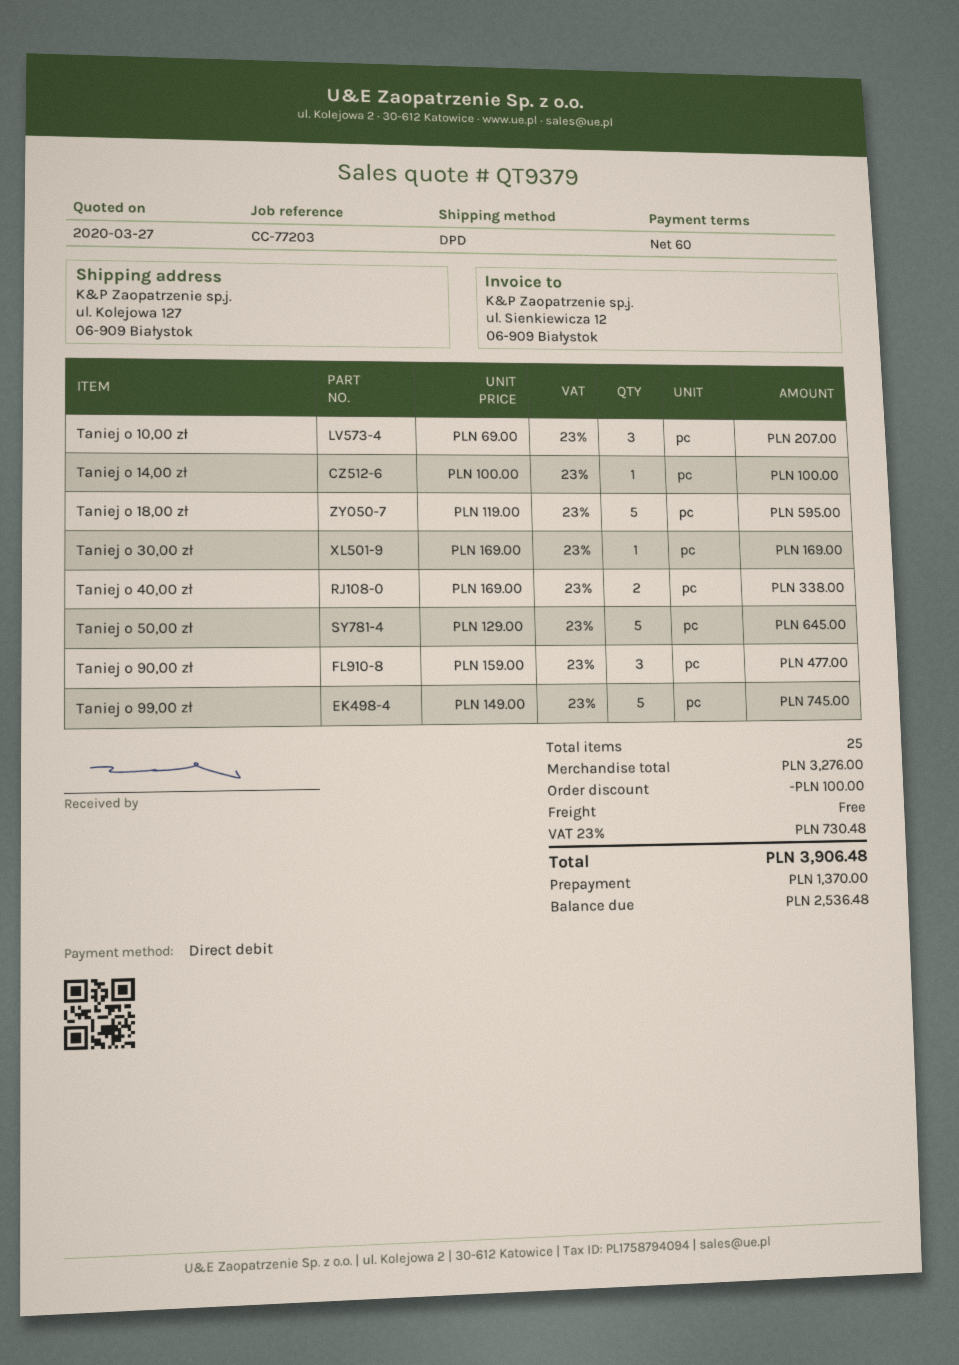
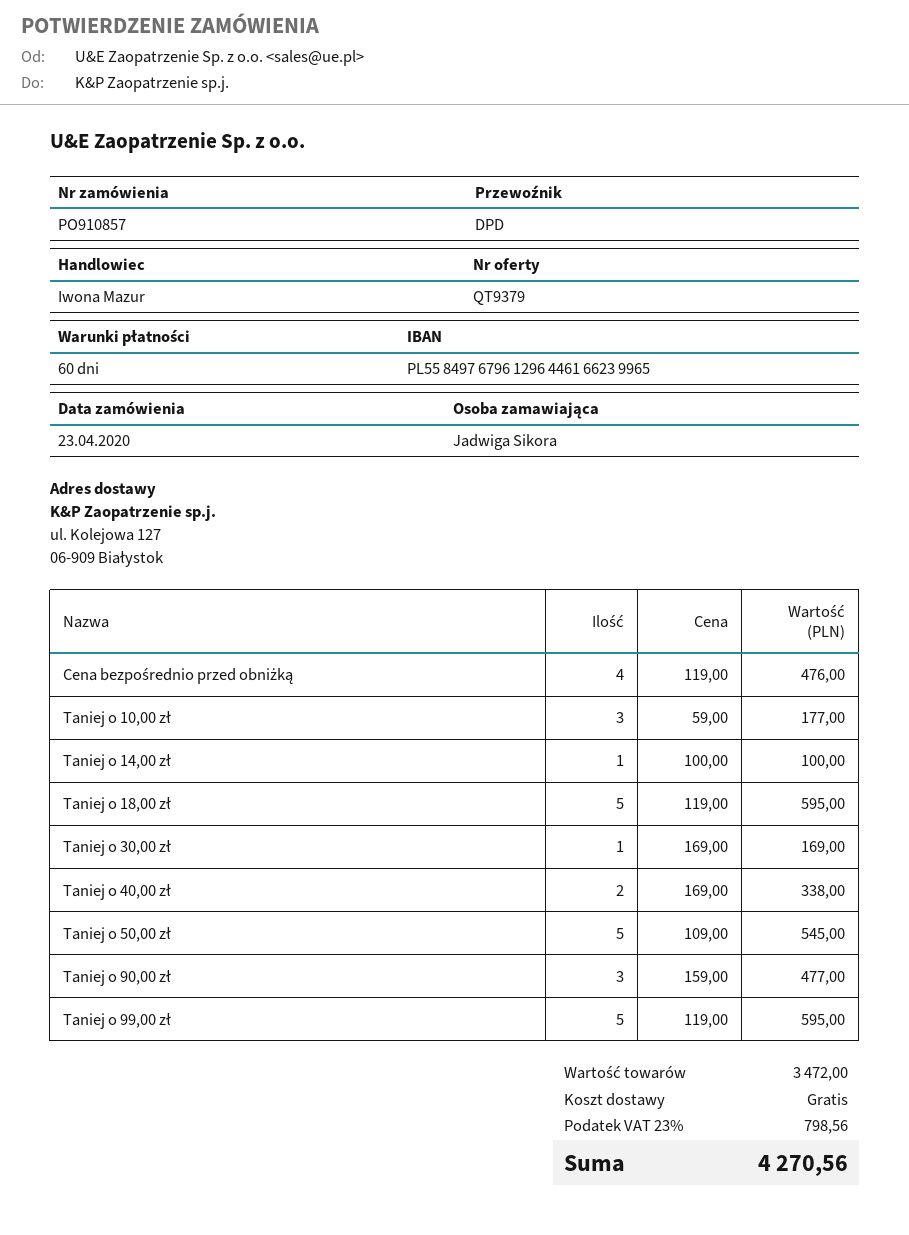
Taniej o 10,00 zł: 3 x 69.00 = 207.00 -> 3 x 59.00 = 177.00
Taniej o 50,00 zł: 5 x 129.00 = 645.00 -> 5 x 109.00 = 545.00
Taniej o 99,00 zł: 5 x 149.00 = 745.00 -> 5 x 119.00 = 595.00
Cena bezpośrednio przed obniżką: none -> 4 x 119.00 = 476.00
subtotal: 3276.00 -> 3472.00
discount: 100.00 -> none
tax: 23% = 730.48 -> 23% = 798.56
total: 3906.48 -> 4270.56

